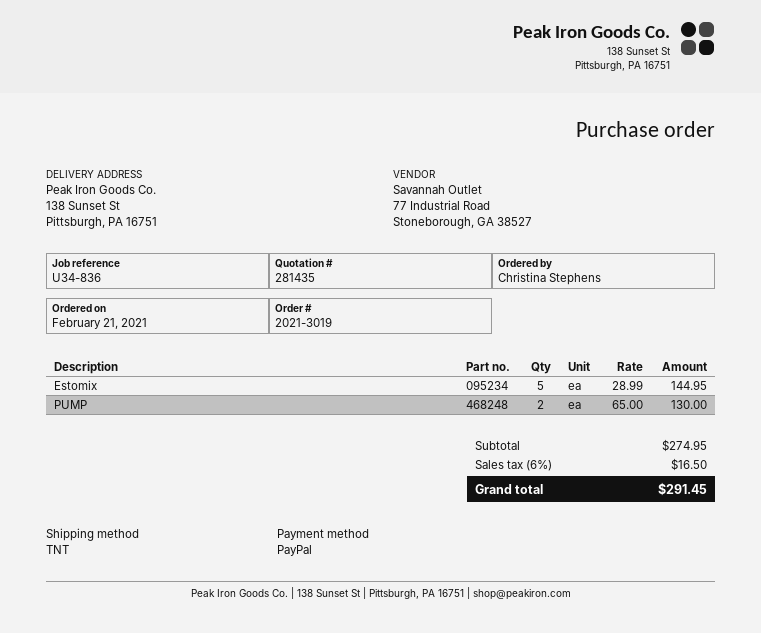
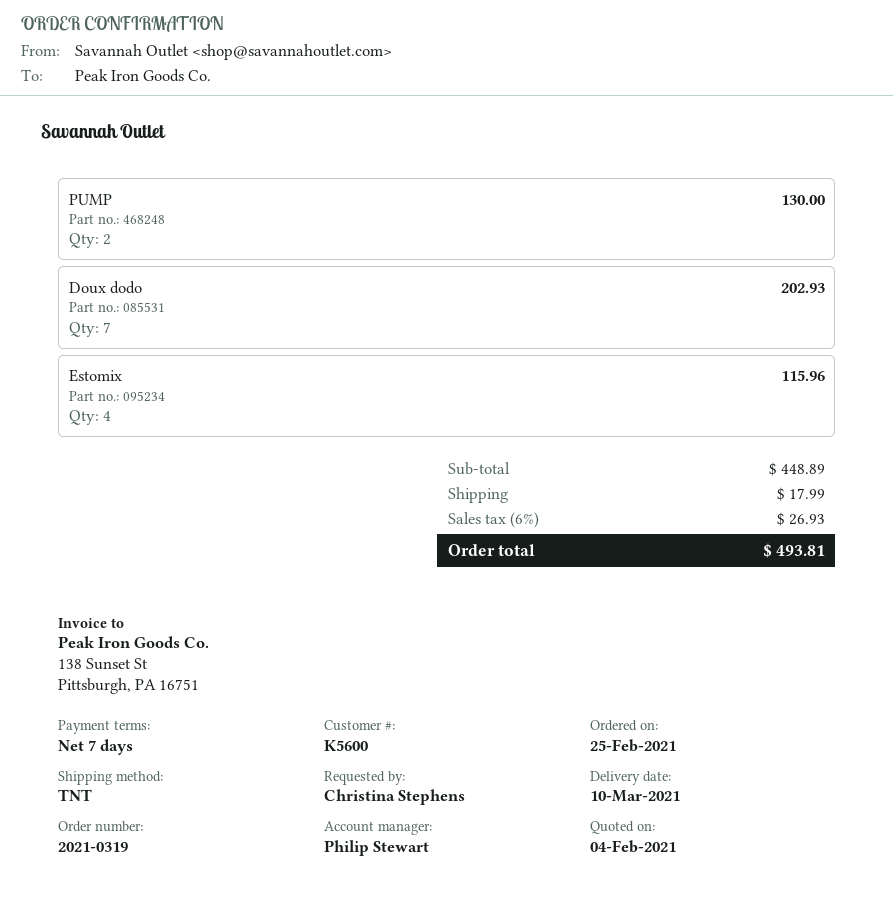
order number: 2021-3019 -> 2021-0319
order date: 2021-02-21 -> 2021-02-25
Estomix: 5 for 144.95 -> 4 for 115.96
Doux dodo: none -> 7 for 202.93
subtotal: 274.95 -> 448.89
shipping: none -> 17.99
tax: 6% = 16.50 -> 6% = 26.93
total: 291.45 -> 493.81

